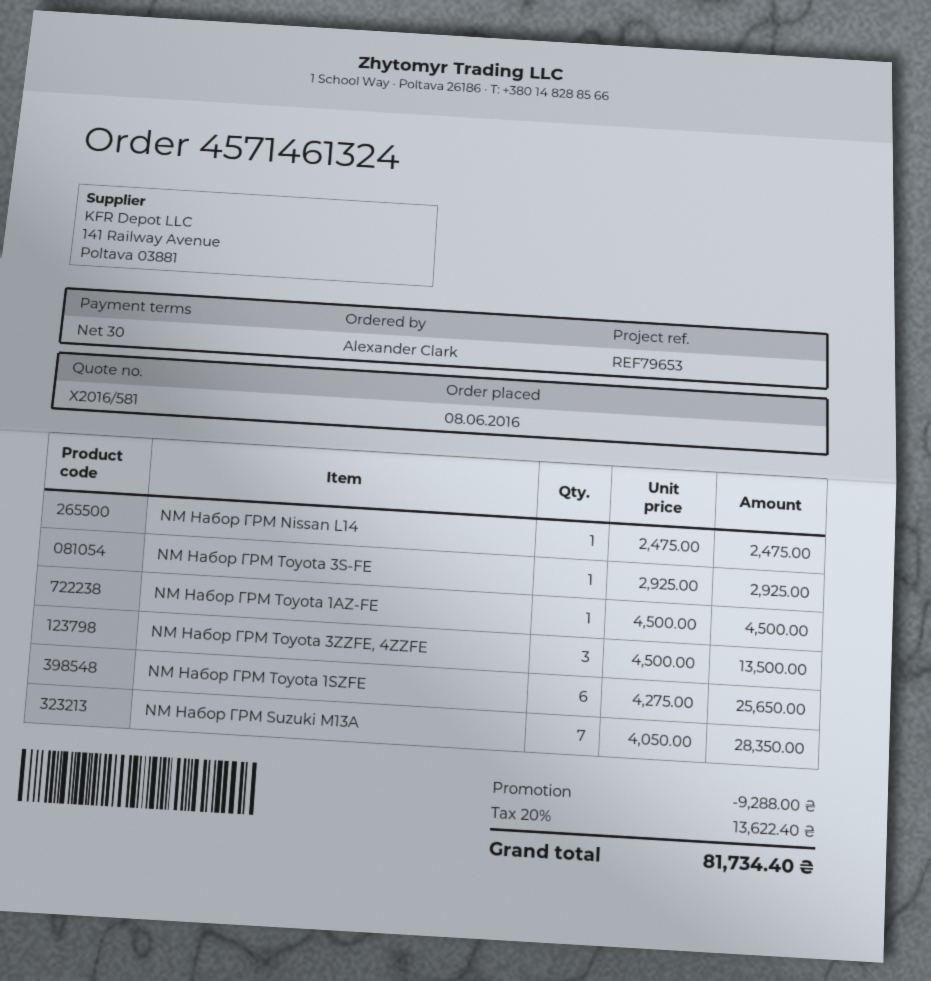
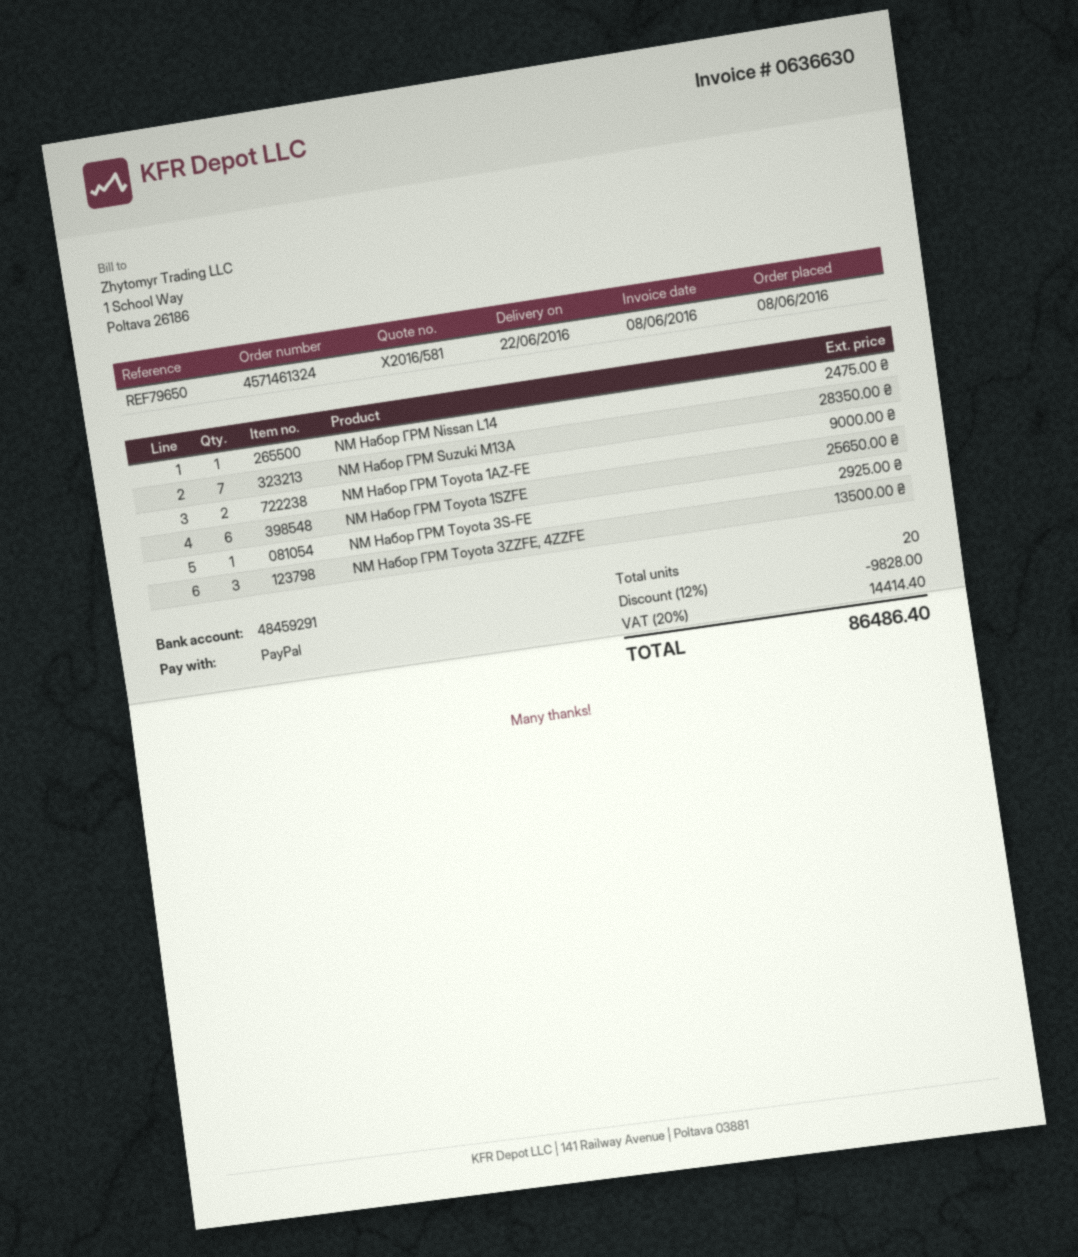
reference: REF79653 -> REF79650
NM Набор ГРМ Toyota 1AZ-FE: 1 for 4500.00 -> 2 for 9000.00
discount: 9288.00 -> 9828.00
tax: 20% = 13622.40 -> 20% = 14414.40
total: 81734.40 -> 86486.40

